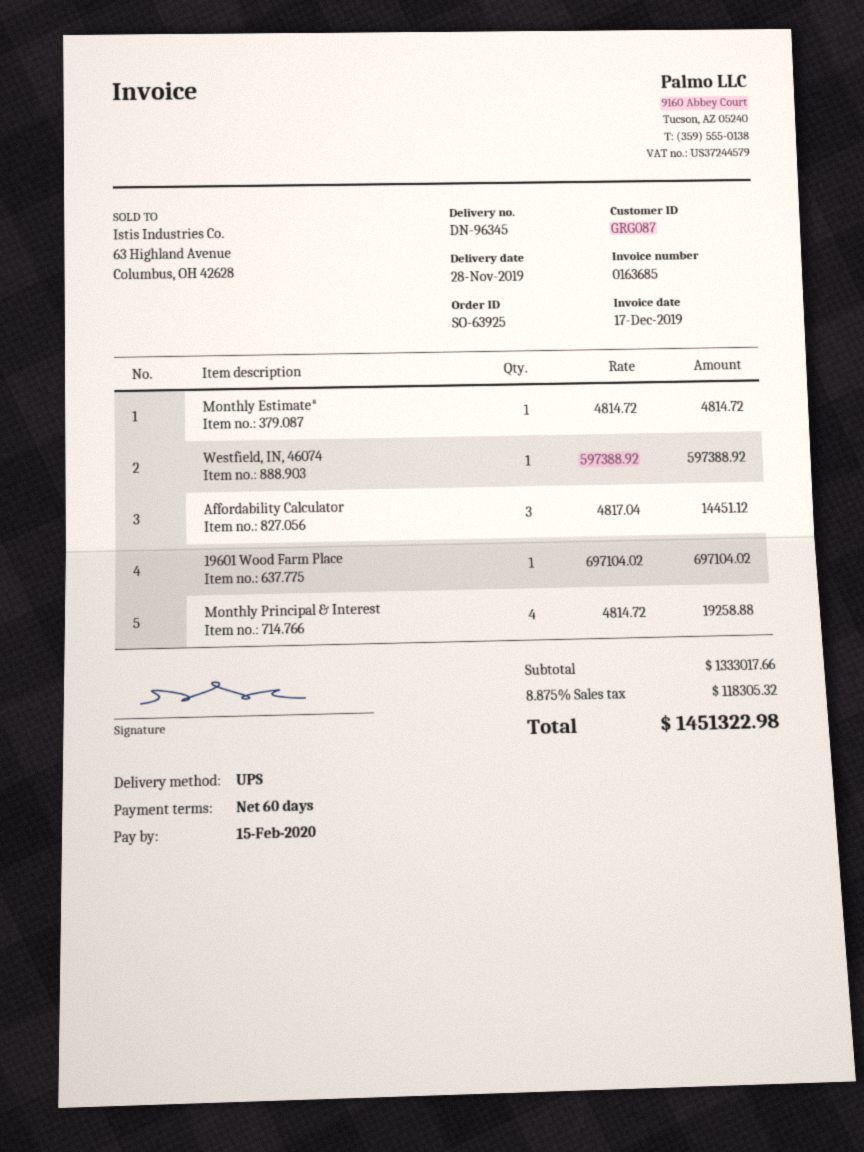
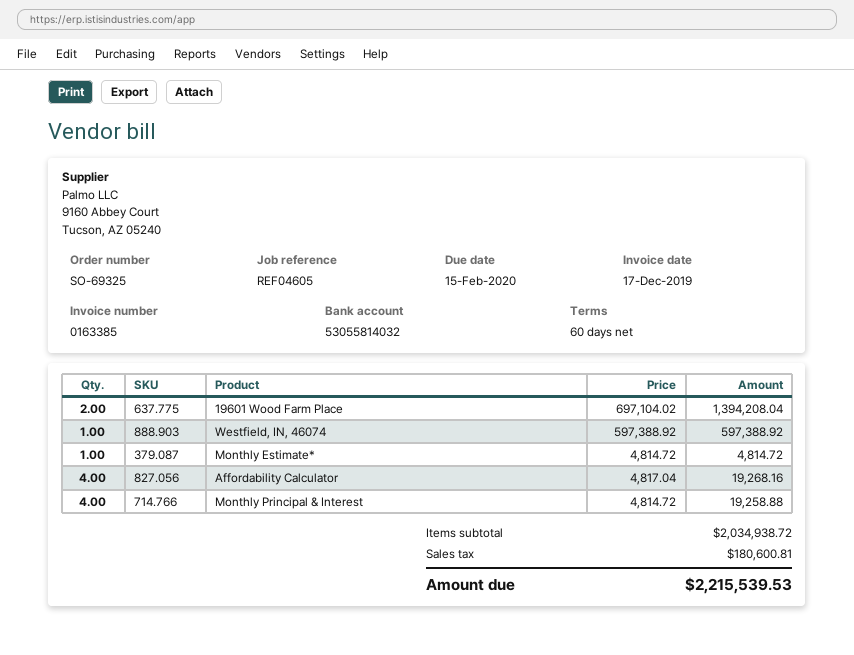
order number: SO-63925 -> SO-69325
invoice number: 0163685 -> 0163385
Affordability Calculator: 3 x 4817.04 = 14451.12 -> 4 x 4817.04 = 19268.16
19601 Wood Farm Place: 1 x 697104.02 = 697104.02 -> 2 x 697104.02 = 1394208.04
subtotal: 1333017.66 -> 2034938.72
tax: 118305.32 -> 180600.81
total: 1451322.98 -> 2215539.53

